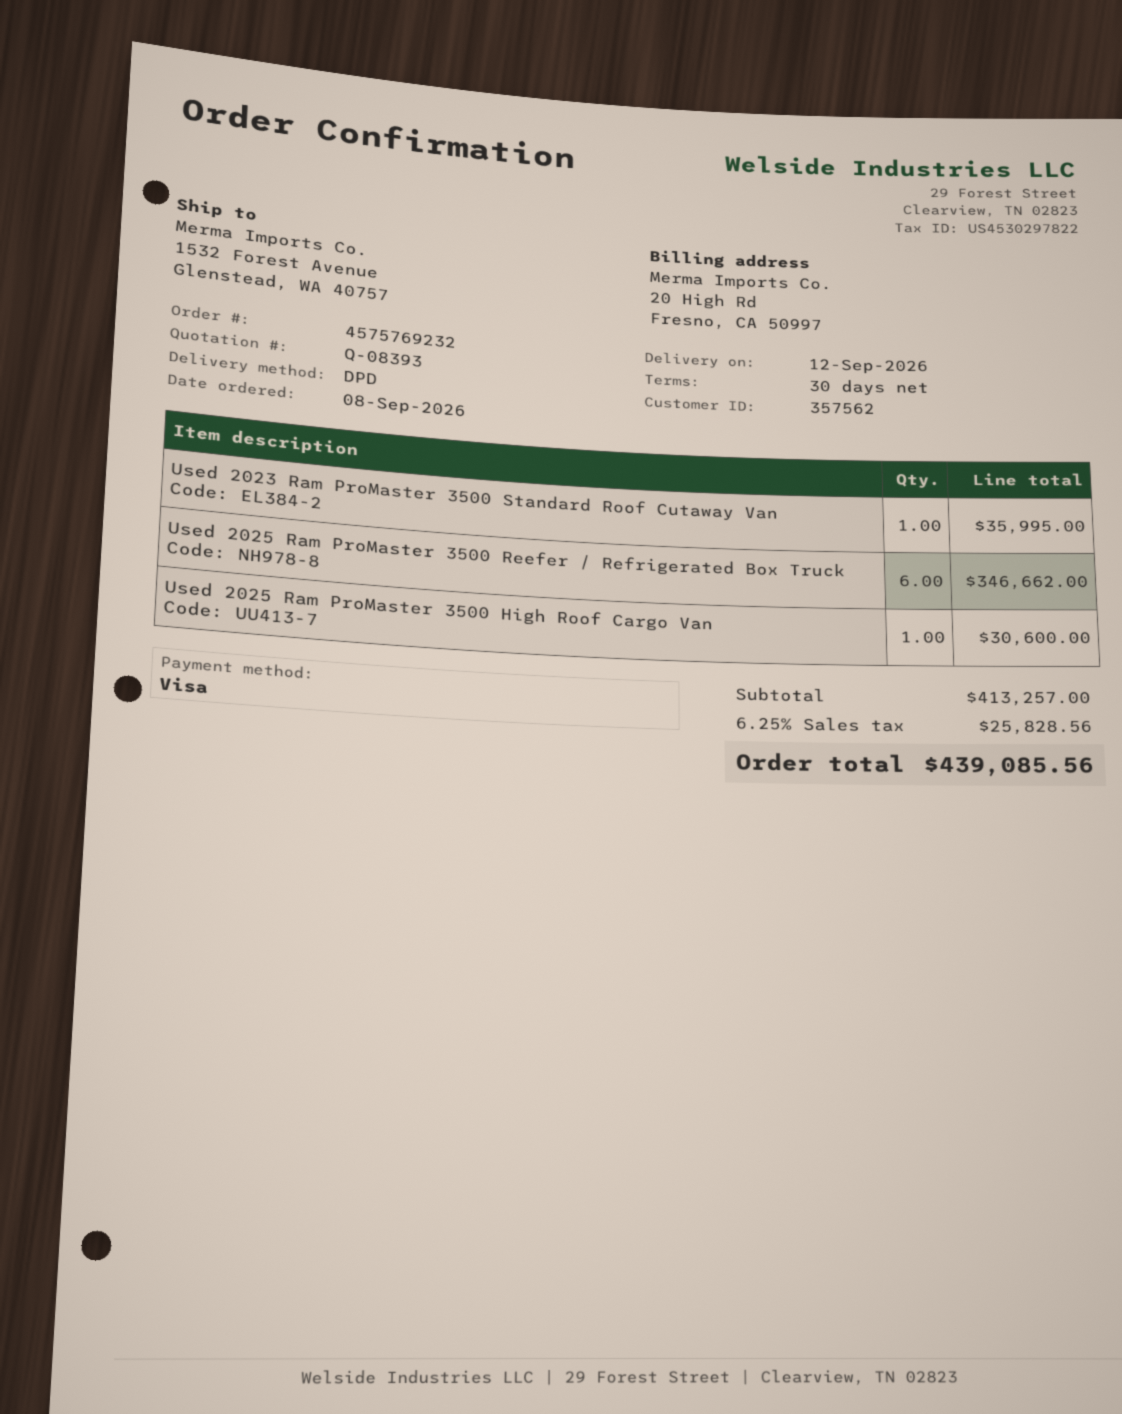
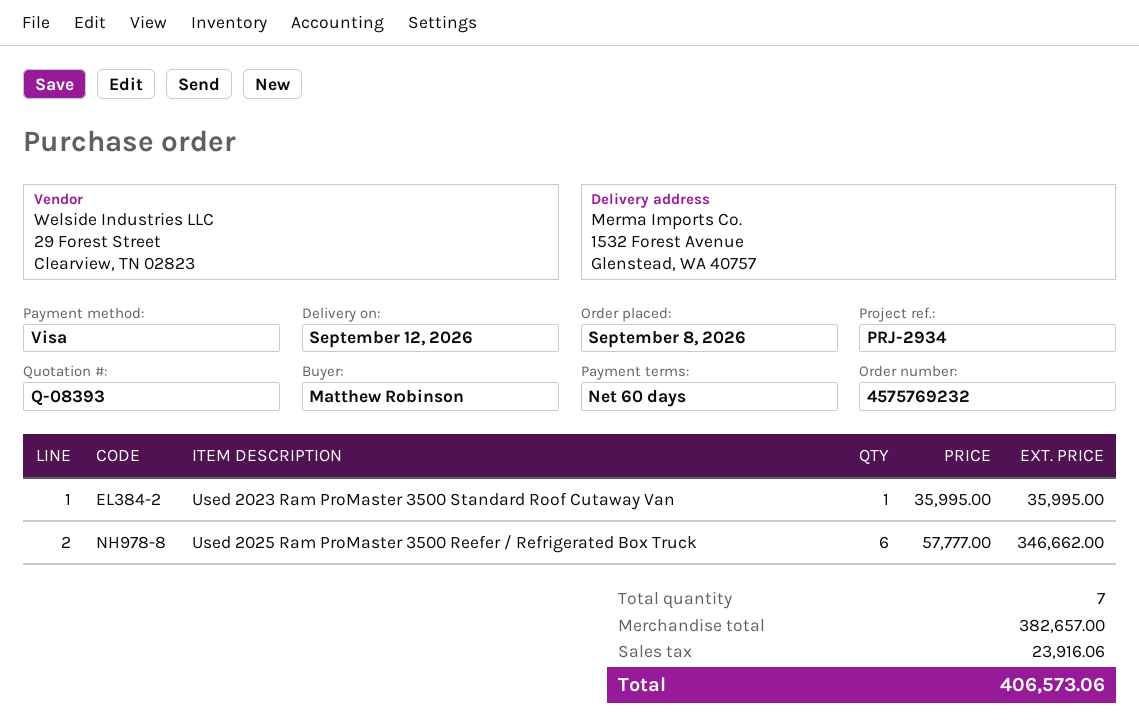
payment terms: 30 days -> 60 days
Used 2025 Ram ProMaster 3500 High Roof Cargo Van: 1 for 30600.00 -> none
subtotal: 413257.00 -> 382657.00
tax: 25828.56 -> 23916.06
total: 439085.56 -> 406573.06

